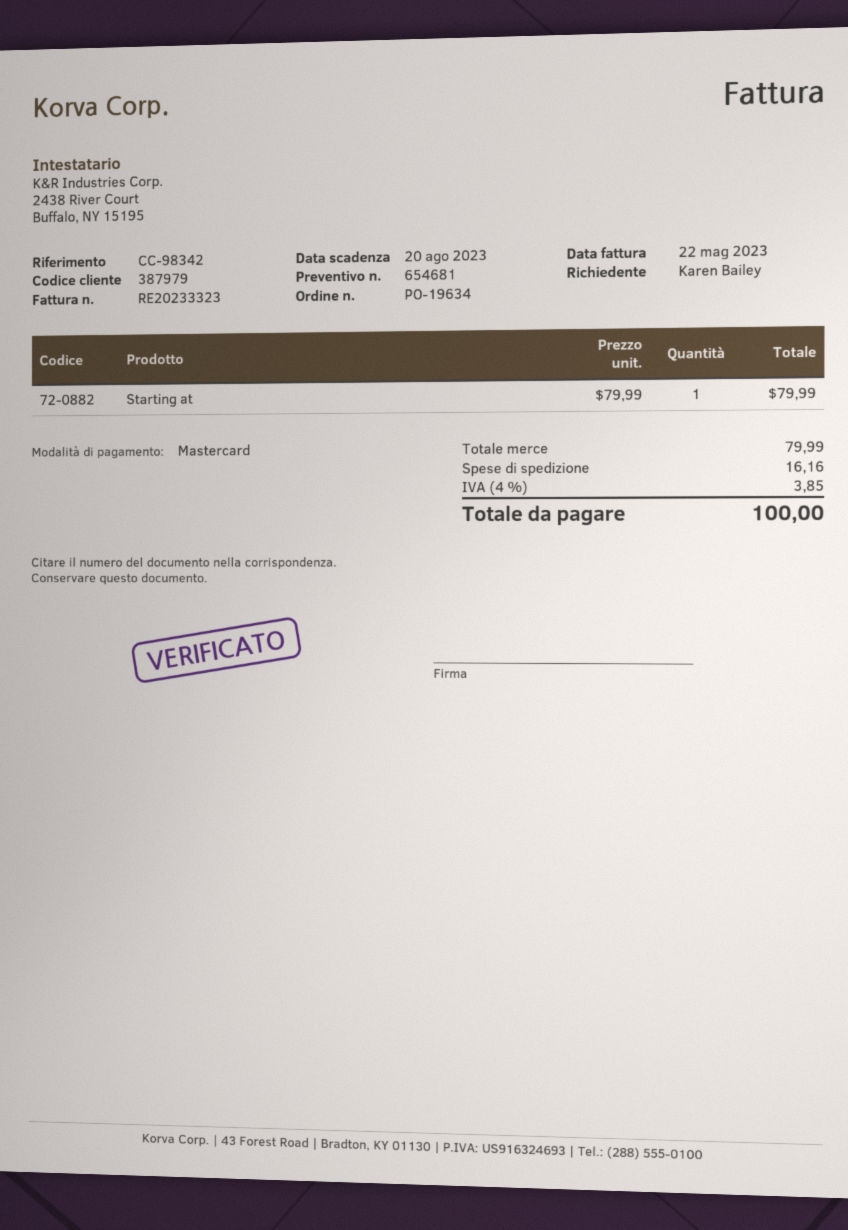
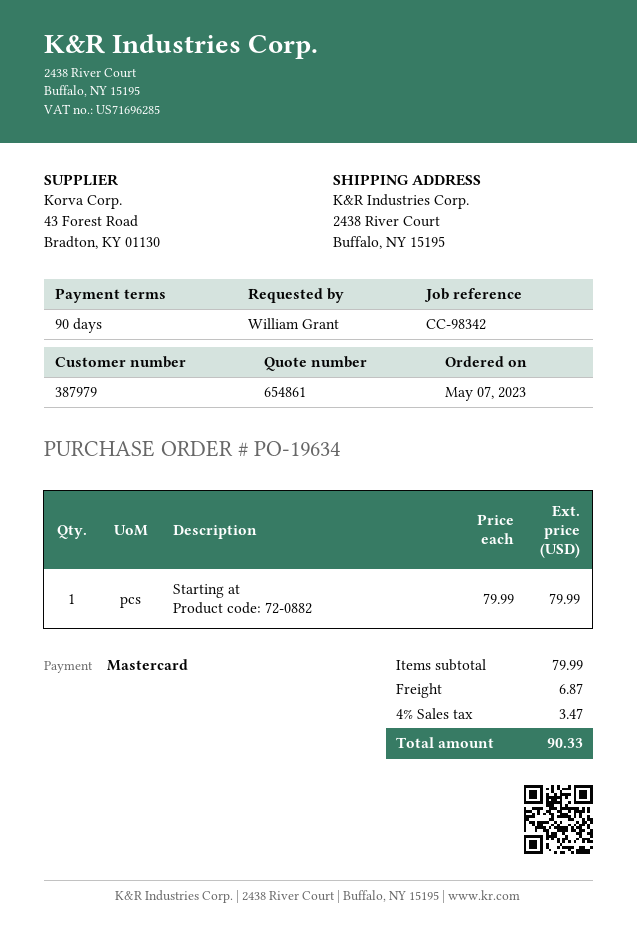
quote number: 654681 -> 654861
ordered by: Karen Bailey -> William Grant
shipping: 16.16 -> 6.87
tax: 4% = 3.85 -> 4% = 3.47
total: 100.00 -> 90.33

